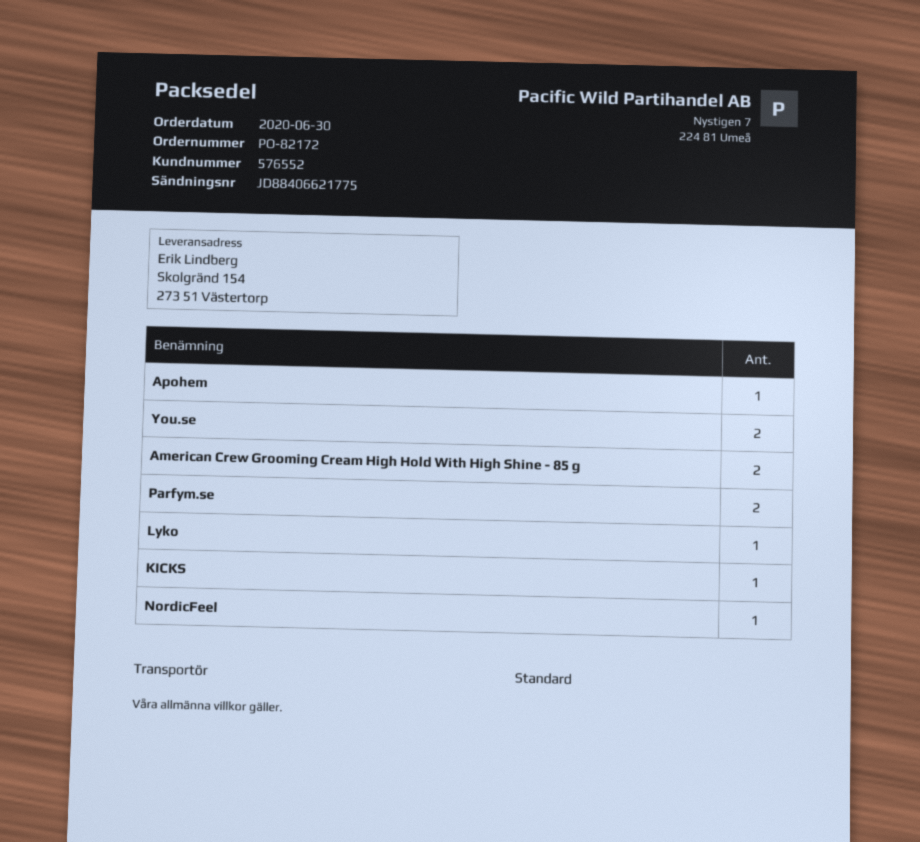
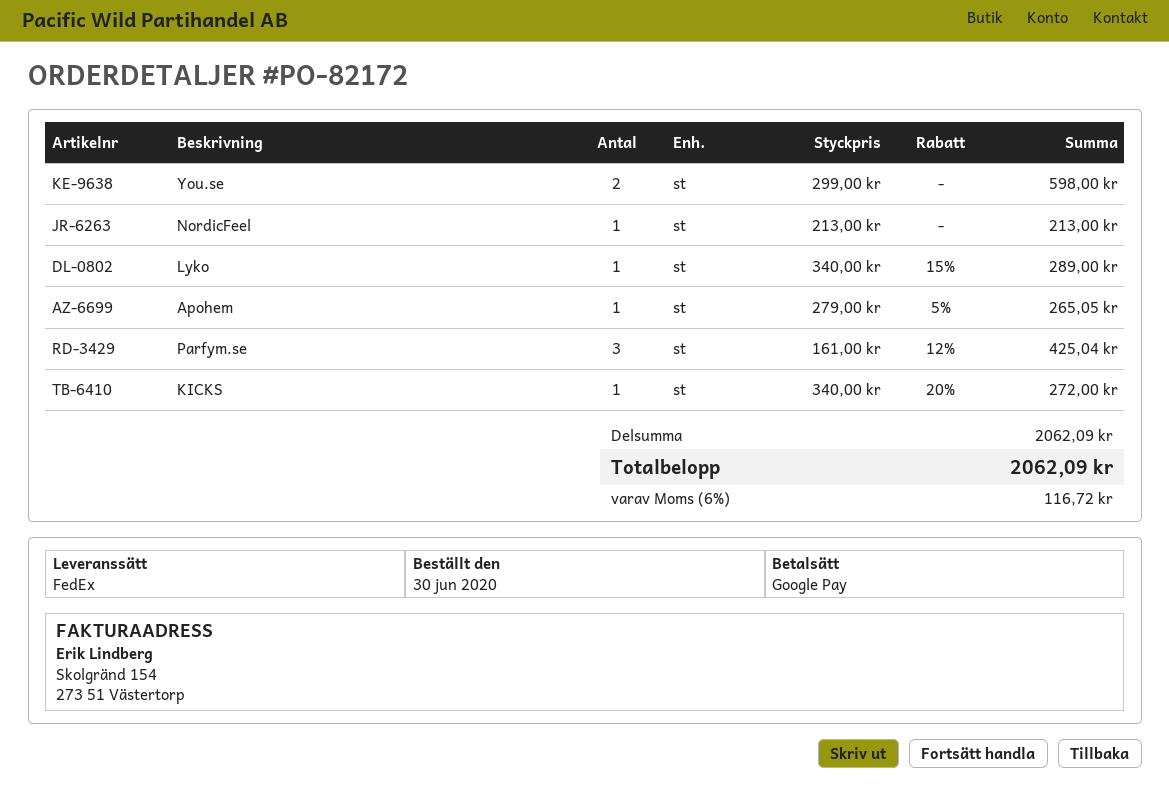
shipping method: standard -> FedEx
American Crew Grooming Cream High Hold With High Shine - 85 g: 2 -> none
Parfym.se: 2 -> 3

